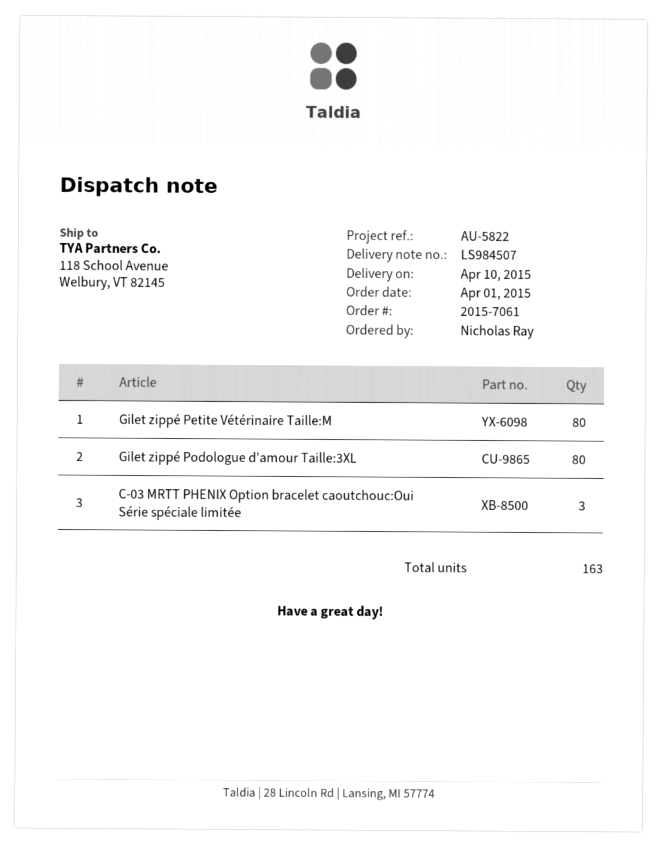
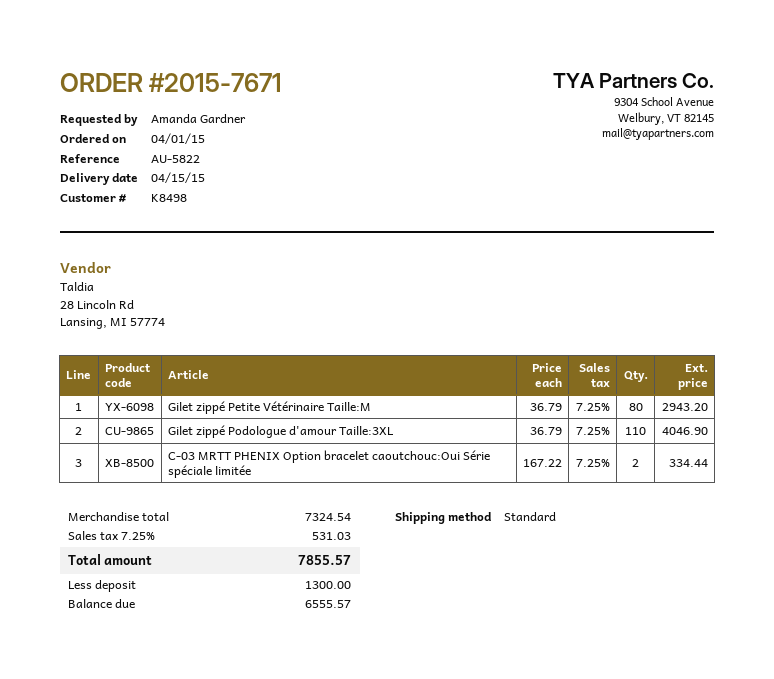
order number: 2015-7061 -> 2015-7671
delivery date: 2015-04-10 -> 2015-04-15
ordered by: Nicholas Ray -> Amanda Gardner
Gilet zippé Podologue d'amour Taille:3XL: 80 -> 110
C-03 MRTT PHENIX Option bracelet caoutchouc:Oui Série spéciale limitée: 3 -> 2

